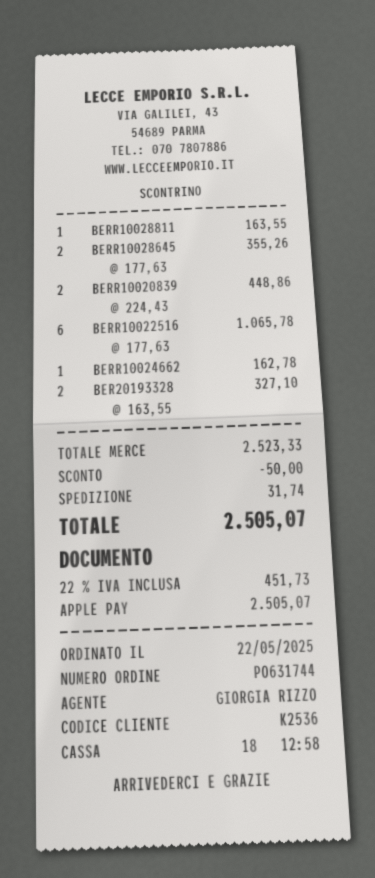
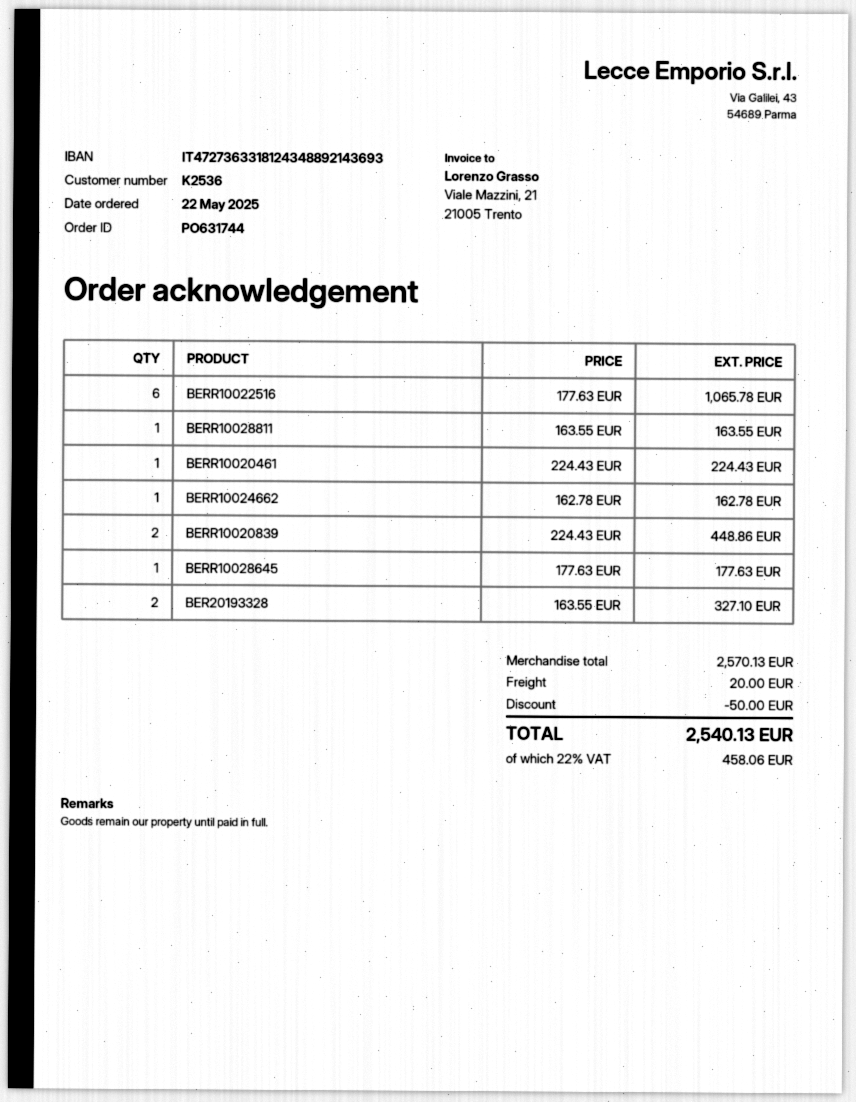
BERR10028645: 2 x 177.63 = 355.26 -> 1 x 177.63 = 177.63
BERR10020461: none -> 1 x 224.43 = 224.43
subtotal: 2523.33 -> 2570.13
shipping: 31.74 -> 20.00
tax: 22% = 451.73 -> 22% = 458.06
total: 2505.07 -> 2540.13

